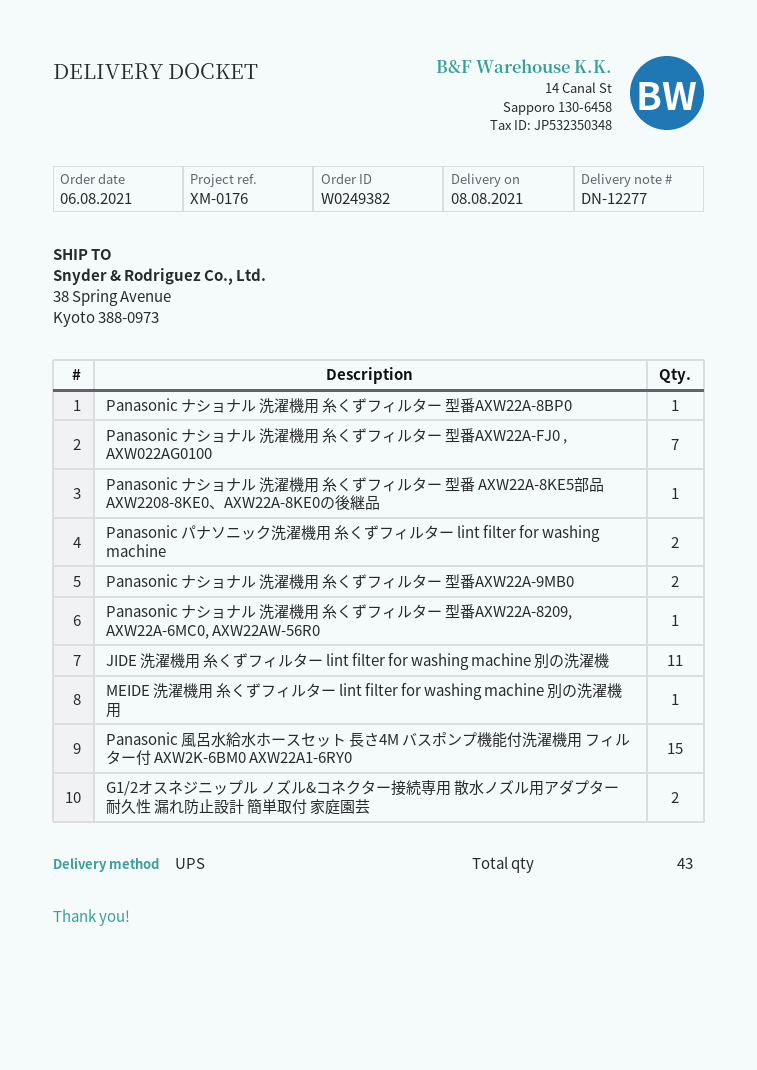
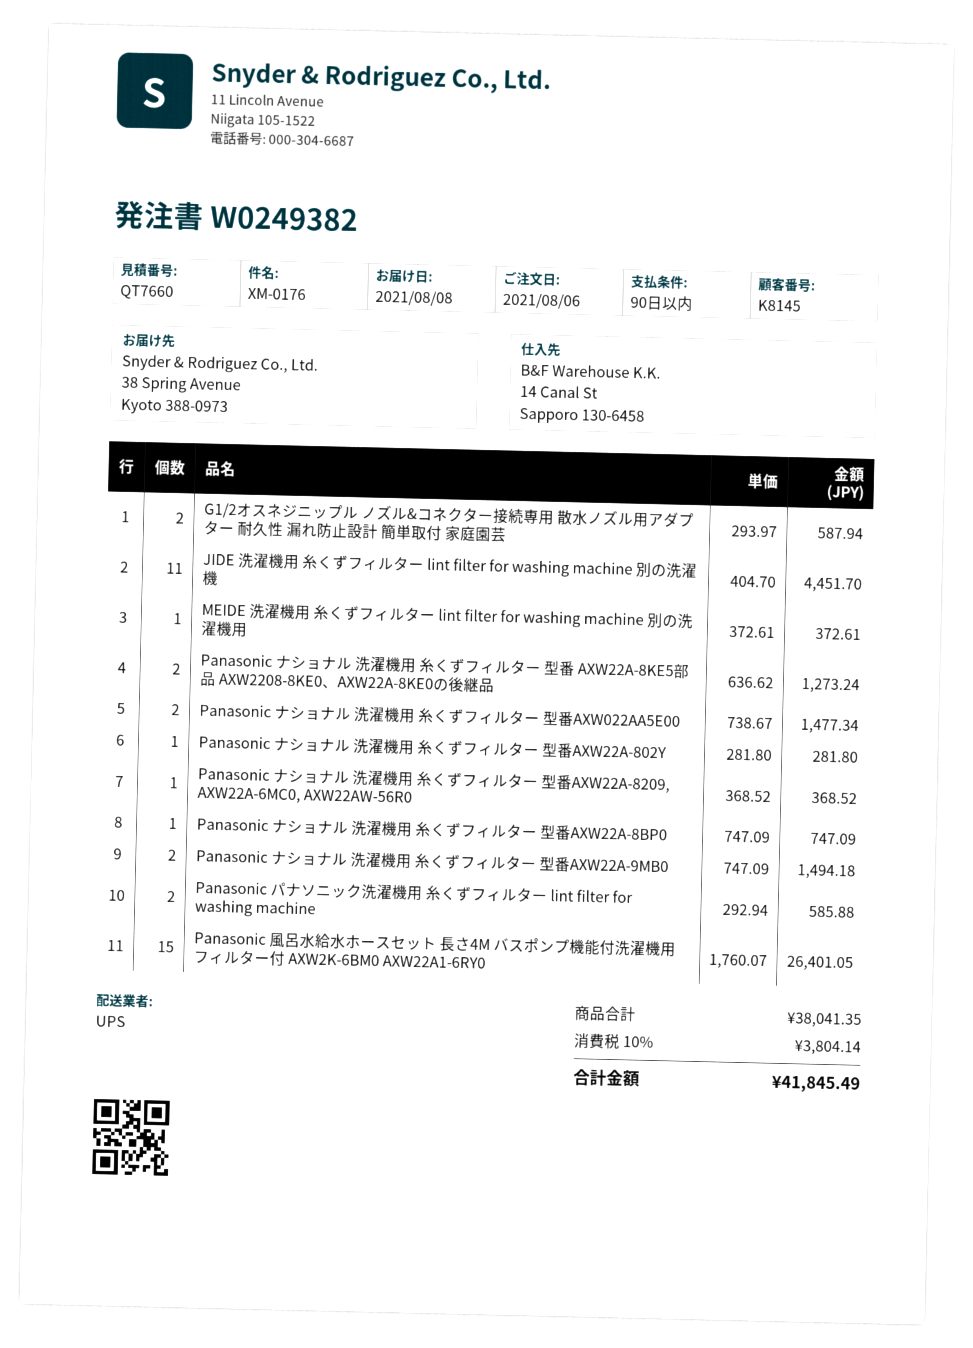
Panasonic ナショナル 洗濯機用 糸くずフィルター 型番AXW22A-FJ0 , AXW022AG0100: 7 -> none
Panasonic ナショナル 洗濯機用 糸くずフィルター 型番 AXW22A-8KE5部品 AXW2208-8KE0、AXW22A-8KE0の後継品: 1 -> 2
Panasonic ナショナル 洗濯機用 糸くずフィルター 型番AXW022AA5E00: none -> 2
Panasonic ナショナル 洗濯機用 糸くずフィルター 型番AXW22A-802Y: none -> 1

